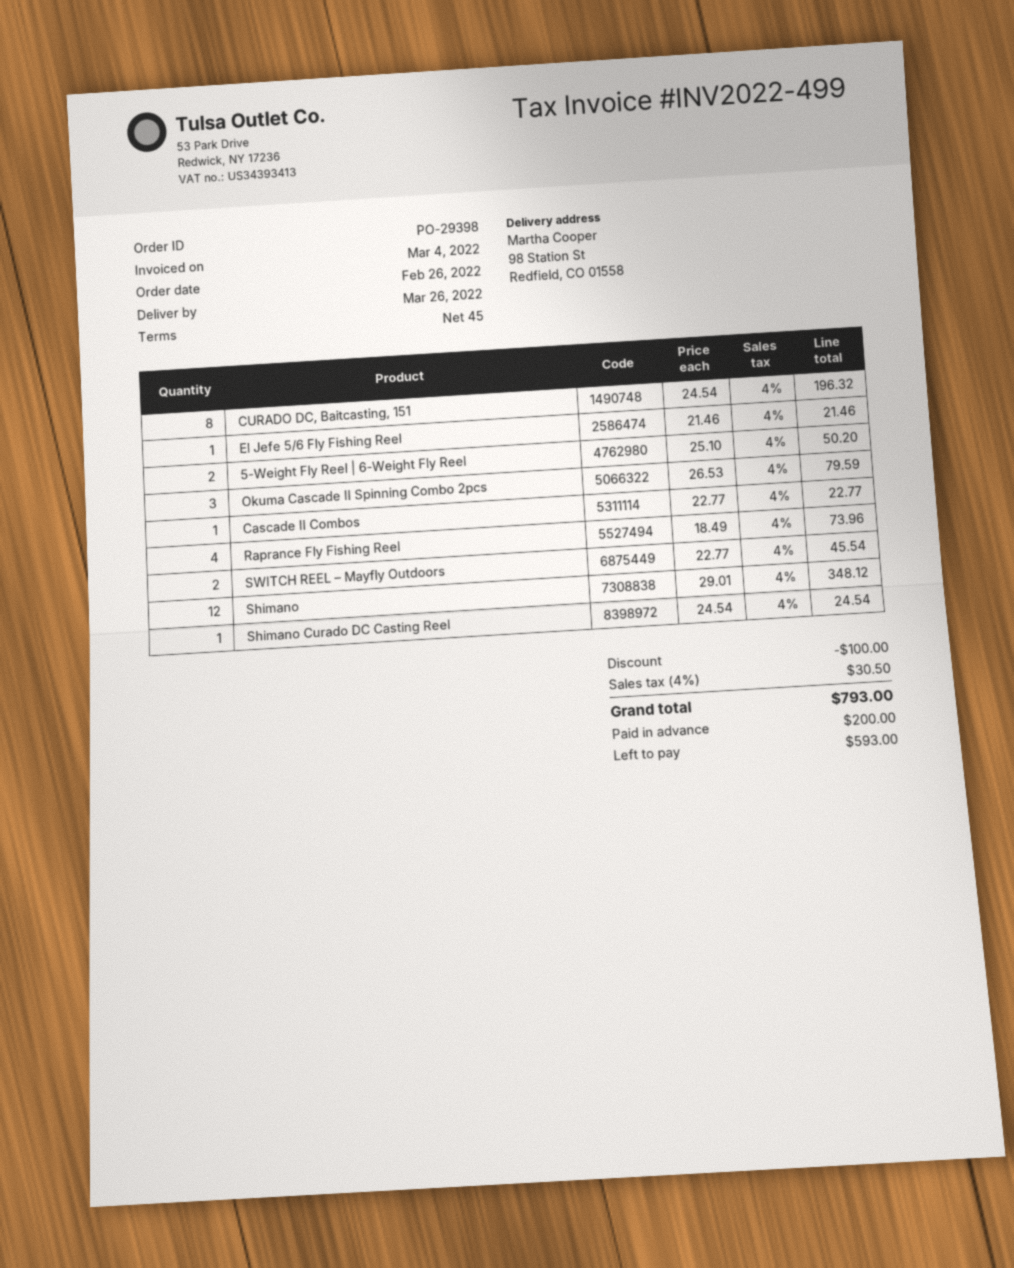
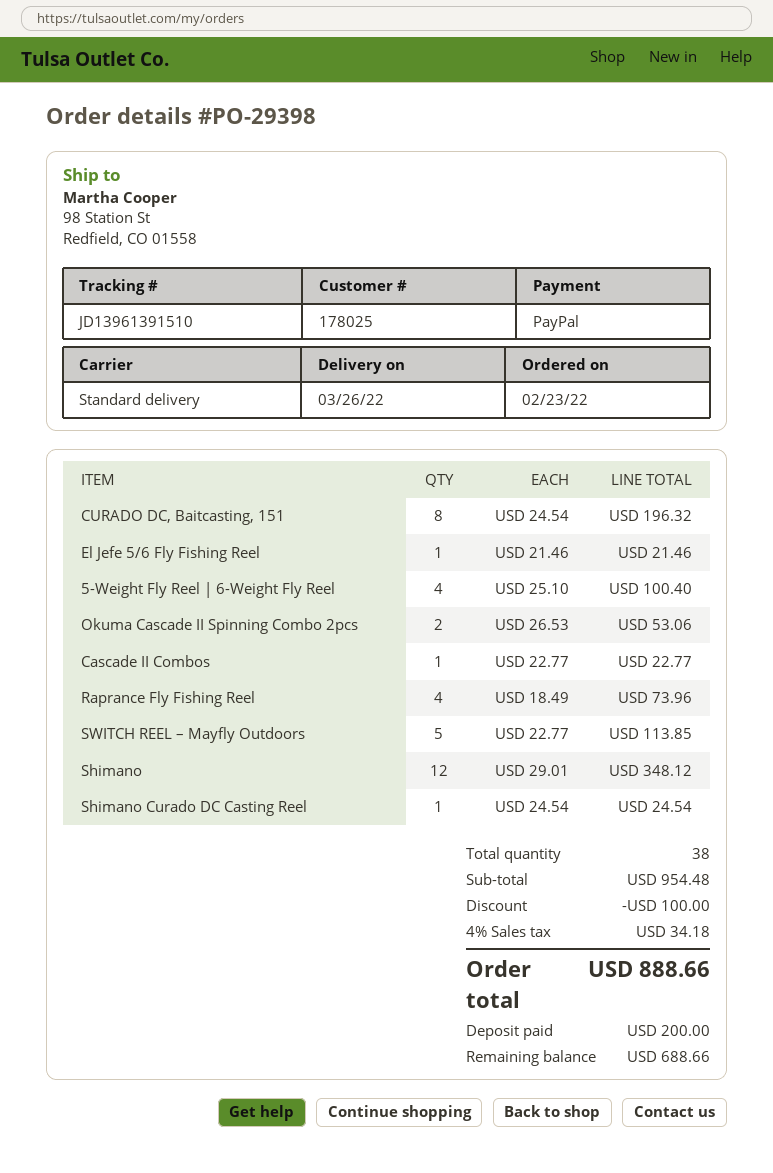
order date: 2022-02-26 -> 2022-02-23
5-Weight Fly Reel | 6-Weight Fly Reel: 2 x 25.10 = 50.20 -> 4 x 25.10 = 100.40
Okuma Cascade II Spinning Combo 2pcs: 3 x 26.53 = 79.59 -> 2 x 26.53 = 53.06
SWITCH REEL – Mayfly Outdoors: 2 x 22.77 = 45.54 -> 5 x 22.77 = 113.85
tax: 4% = 30.50 -> 4% = 34.18
total: 793.00 -> 888.66
balance: 593.00 -> 688.66

